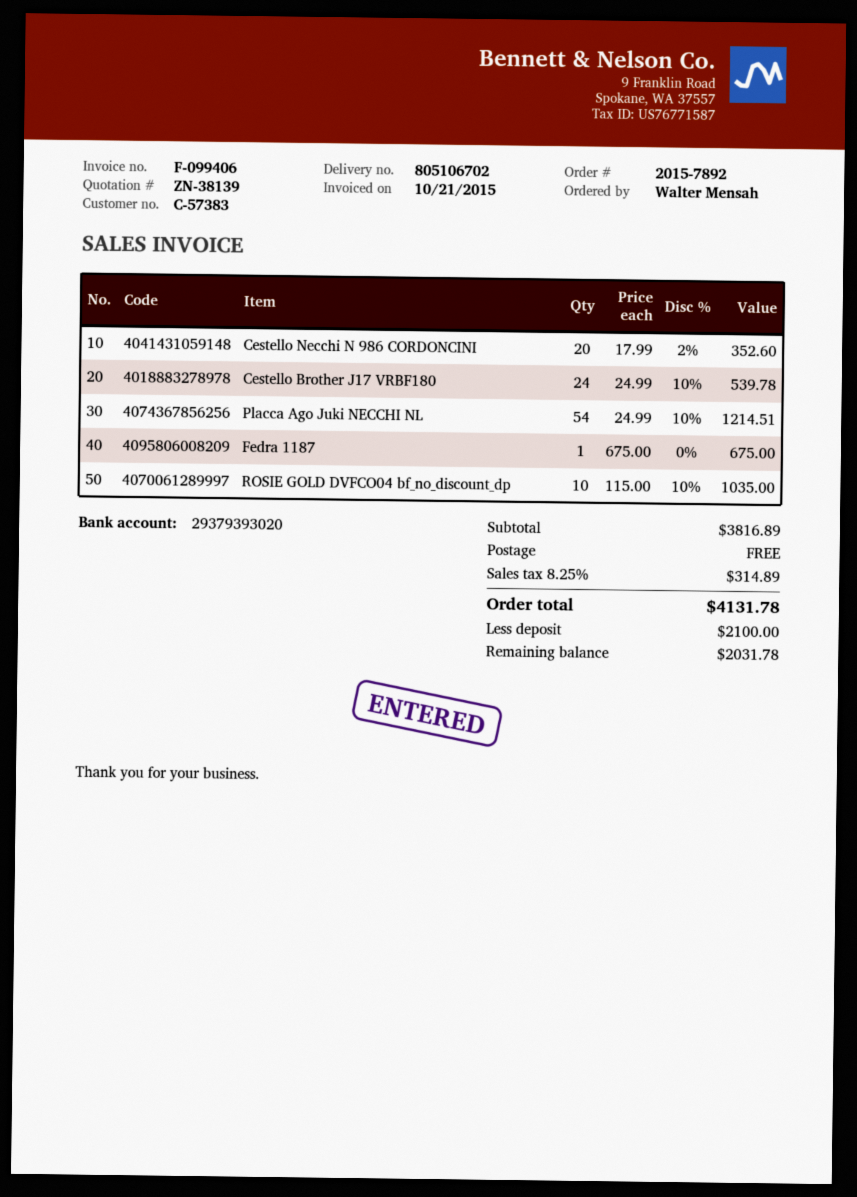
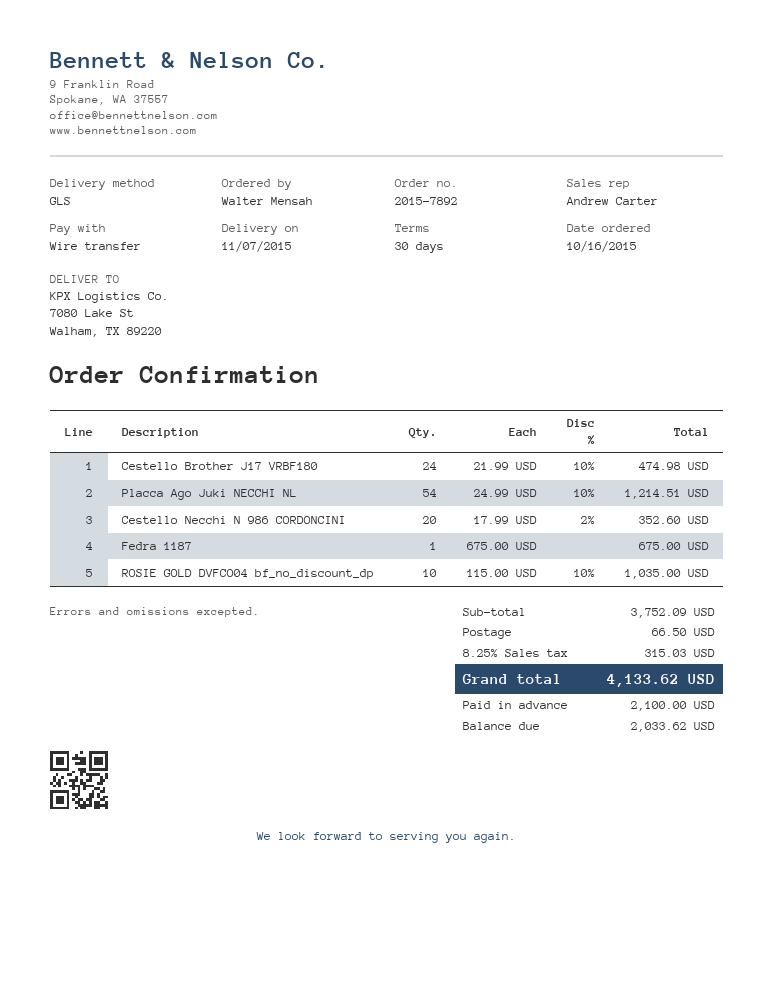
Cestello Brother J17 VRBF180: 24 x 24.99 - 10% = 539.78 -> 24 x 21.99 - 10% = 474.98
subtotal: 3816.89 -> 3752.09
shipping: 0.00 -> 66.50
tax: 8.25% = 314.89 -> 8.25% = 315.03
total: 4131.78 -> 4133.62
balance: 2031.78 -> 2033.62

